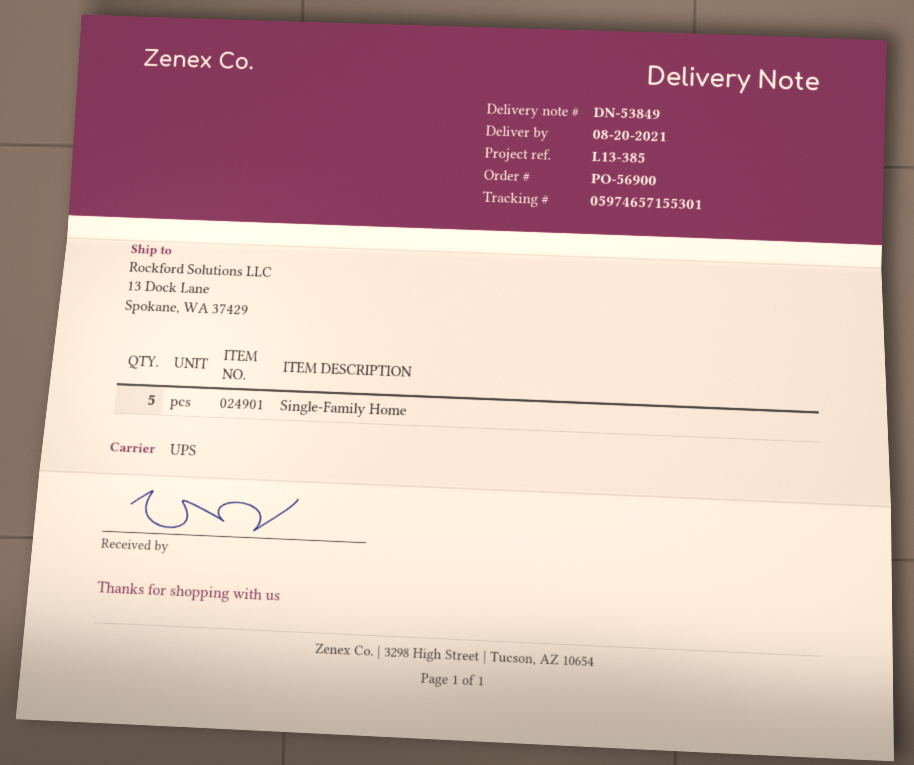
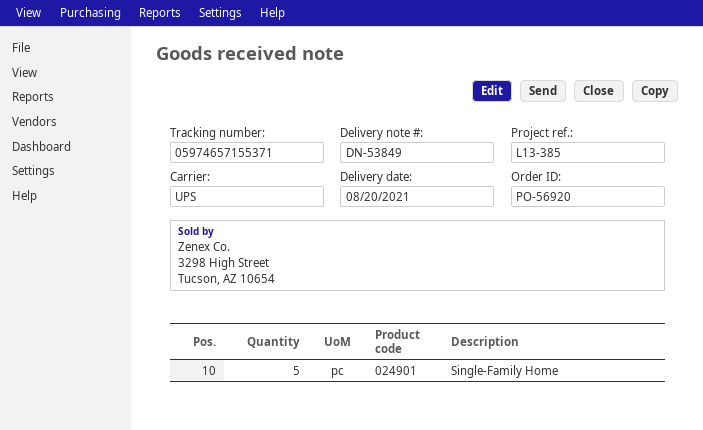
order number: PO-56900 -> PO-56920
tracking number: 05974657155301 -> 05974657155371

